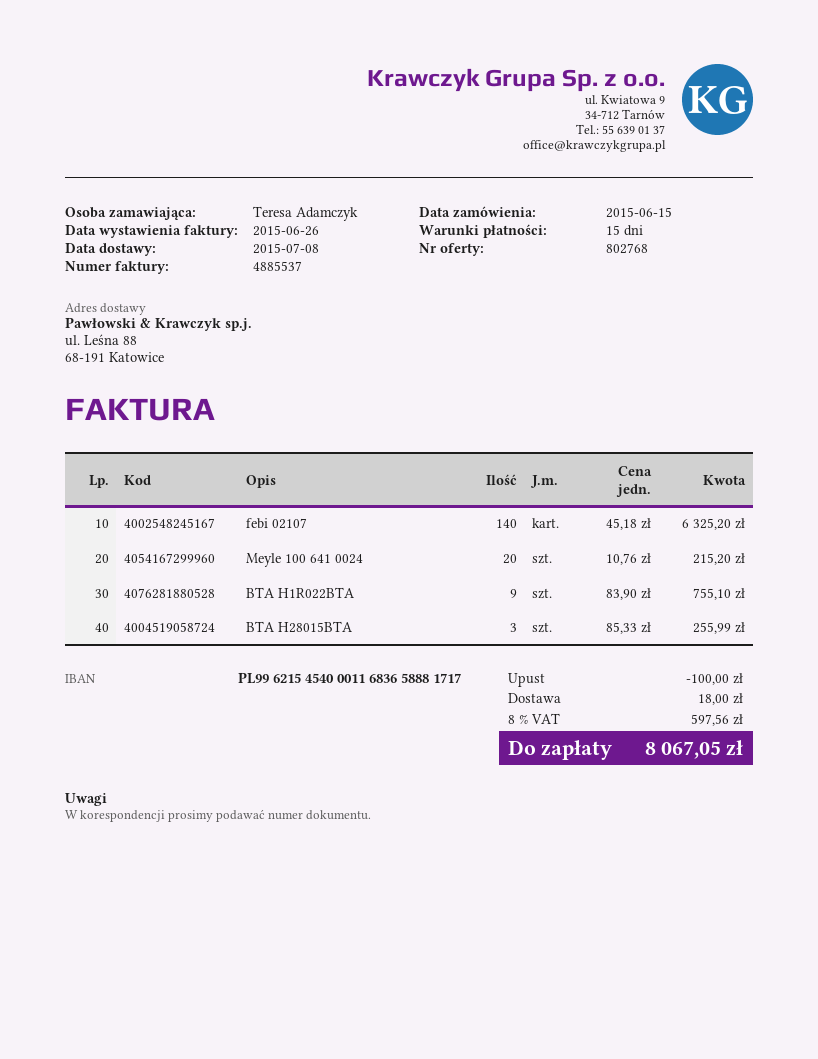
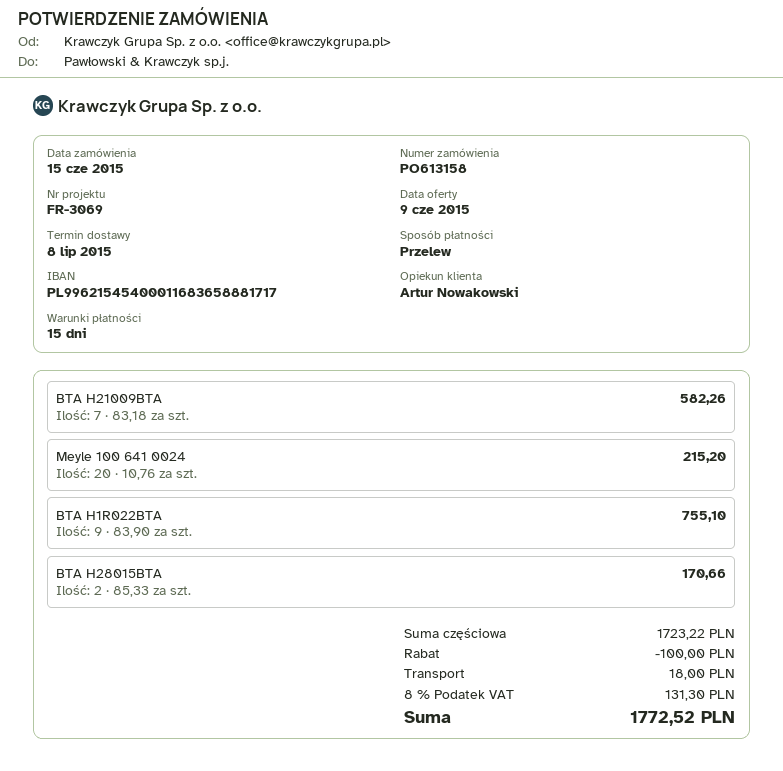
febi 02107: 140 x 45.18 = 6325.20 -> none
BTA H28015BTA: 3 x 85.33 = 255.99 -> 2 x 85.33 = 170.66
BTA H21009BTA: none -> 7 x 83.18 = 582.26
tax: 8% = 597.56 -> 8% = 131.30
total: 8067.05 -> 1772.52

